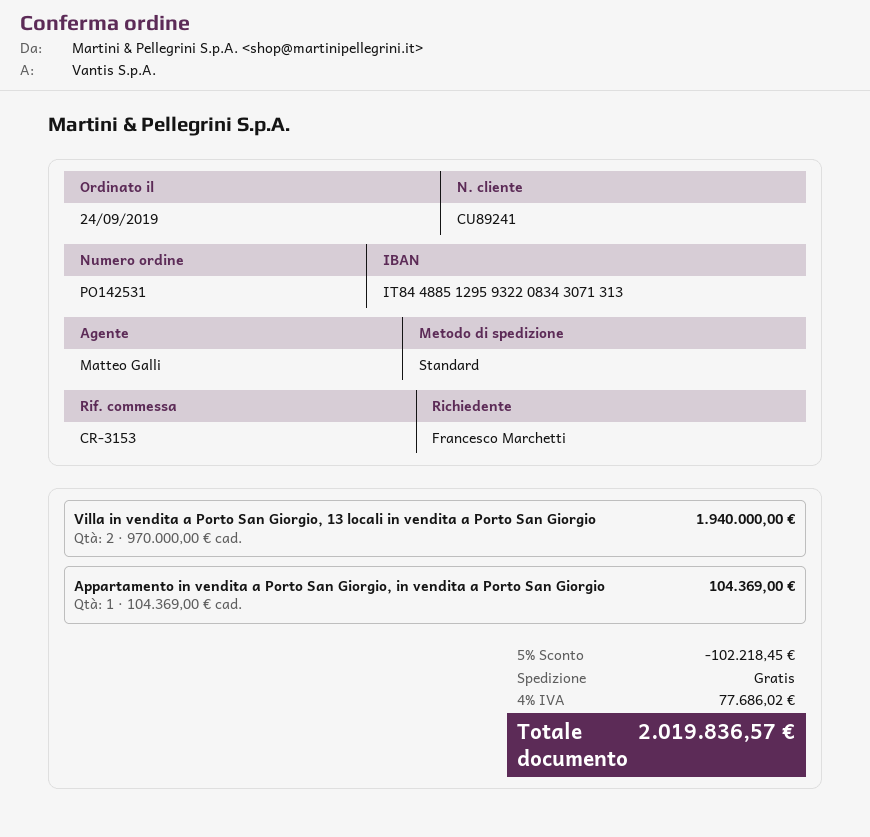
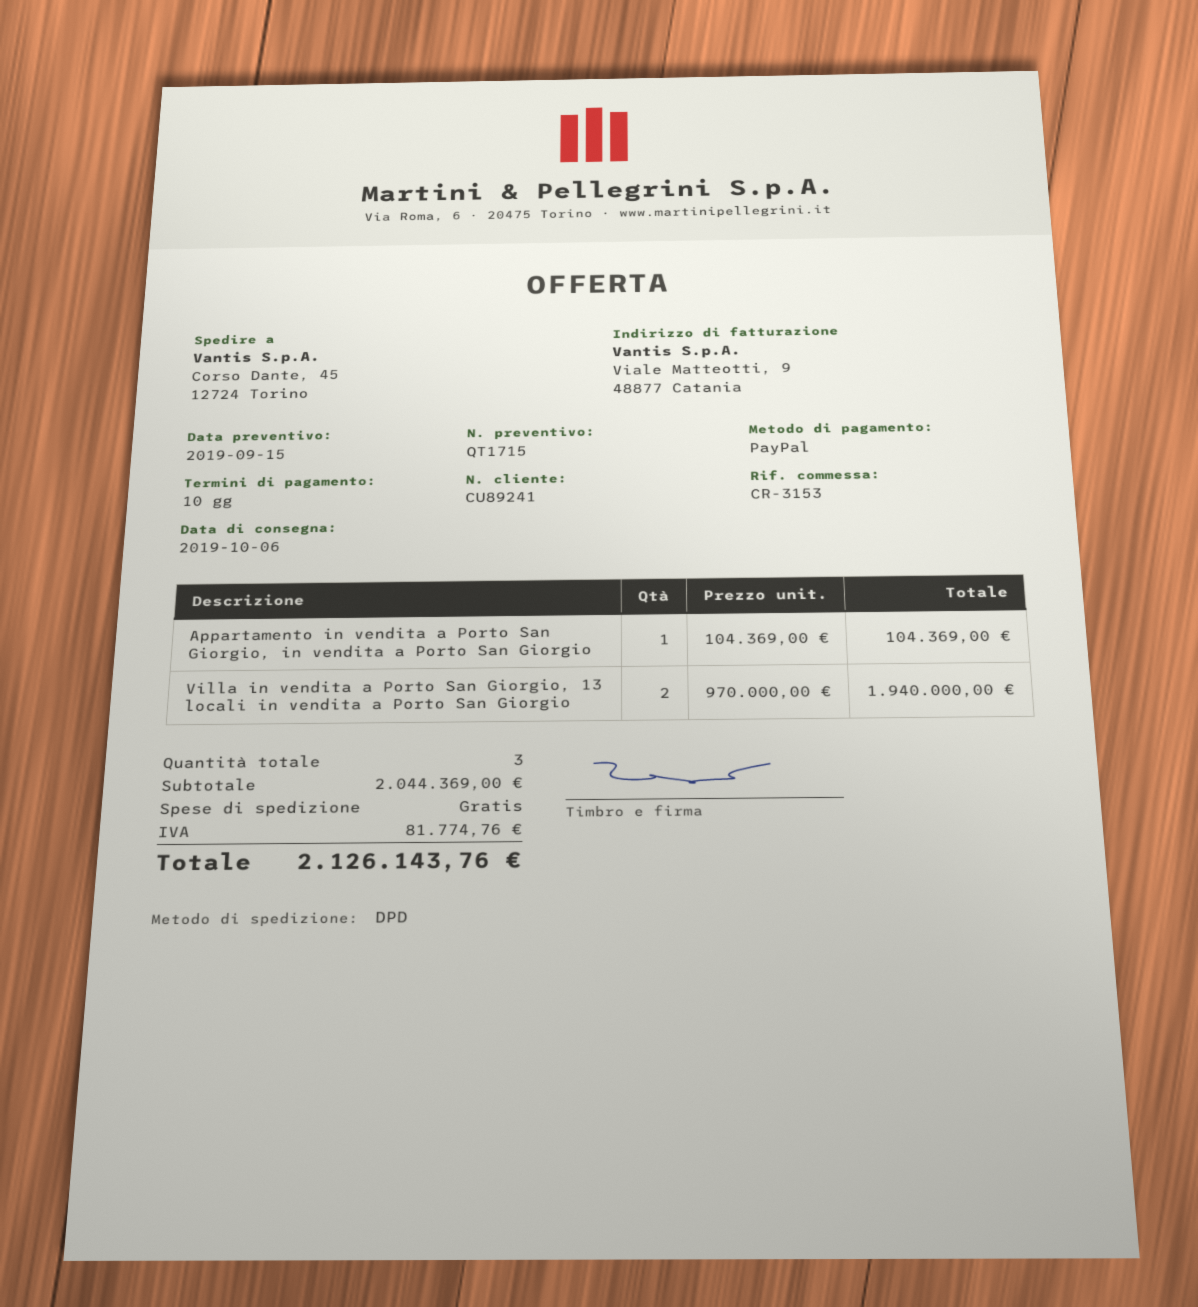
shipping method: standard -> DPD
discount: 5% = 102218.45 -> none
tax: 77686.02 -> 81774.76
total: 2019836.57 -> 2126143.76

